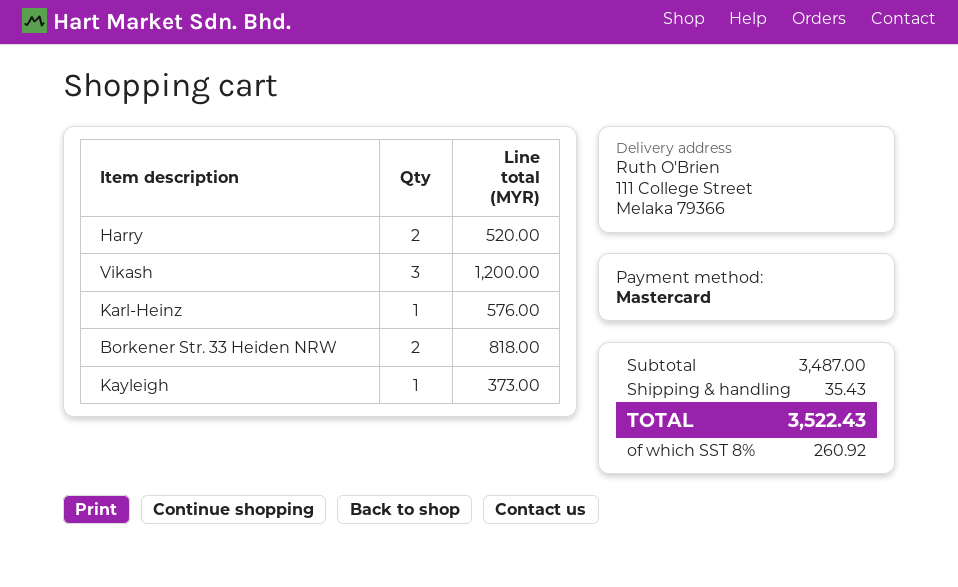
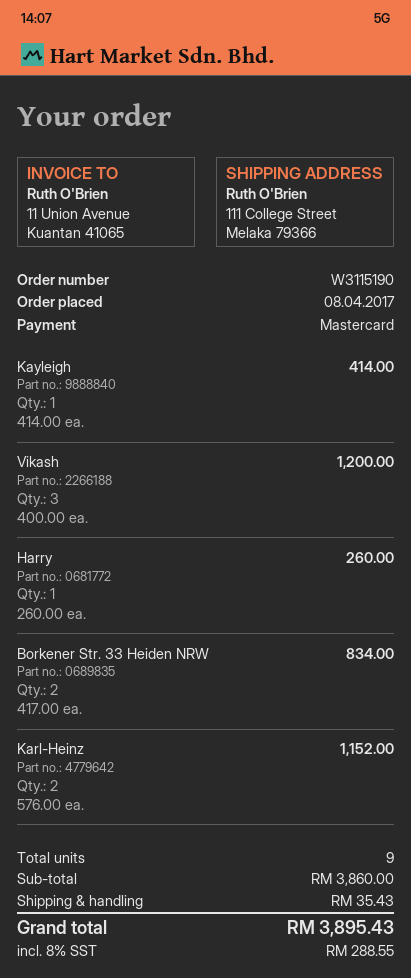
Harry: 2 for 520.00 -> 1 for 260.00
Karl-Heinz: 1 for 576.00 -> 2 for 1152.00
Borkener Str. 33 Heiden NRW: 2 for 818.00 -> 2 for 834.00
Kayleigh: 1 for 373.00 -> 1 for 414.00
subtotal: 3487.00 -> 3860.00
tax: 8% = 260.92 -> 8% = 288.55
total: 3522.43 -> 3895.43

